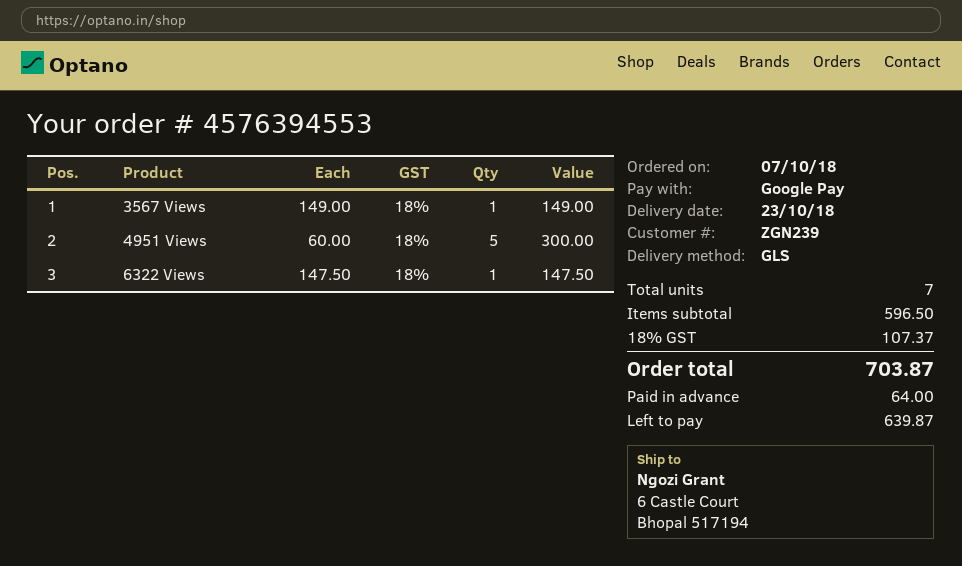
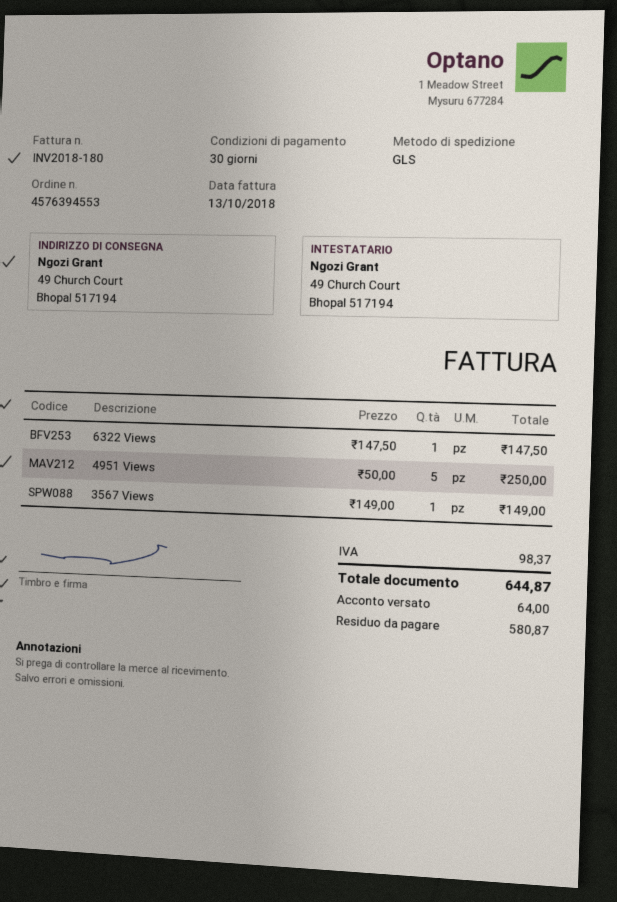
ship to: 6 Castle Court, Bhopal 517194 -> 49 Church Court, Bhopal 517194
4951 Views: 5 x 60.00 = 300.00 -> 5 x 50.00 = 250.00
tax: 107.37 -> 98.37
total: 703.87 -> 644.87
balance: 639.87 -> 580.87

